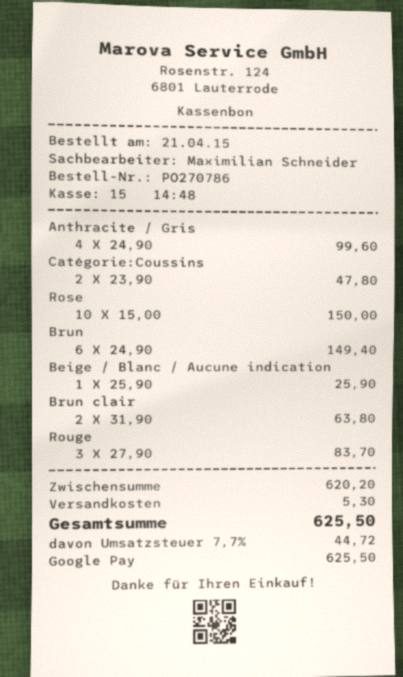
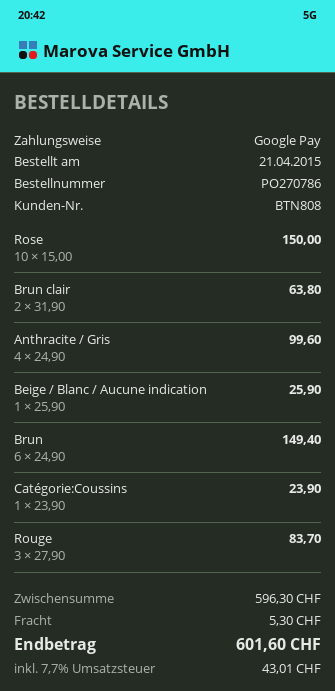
Catégorie:Coussins: 2 x 23.90 = 47.80 -> 1 x 23.90 = 23.90
subtotal: 620.20 -> 596.30
tax: 7.7% = 44.72 -> 7.7% = 43.01
total: 625.50 -> 601.60

